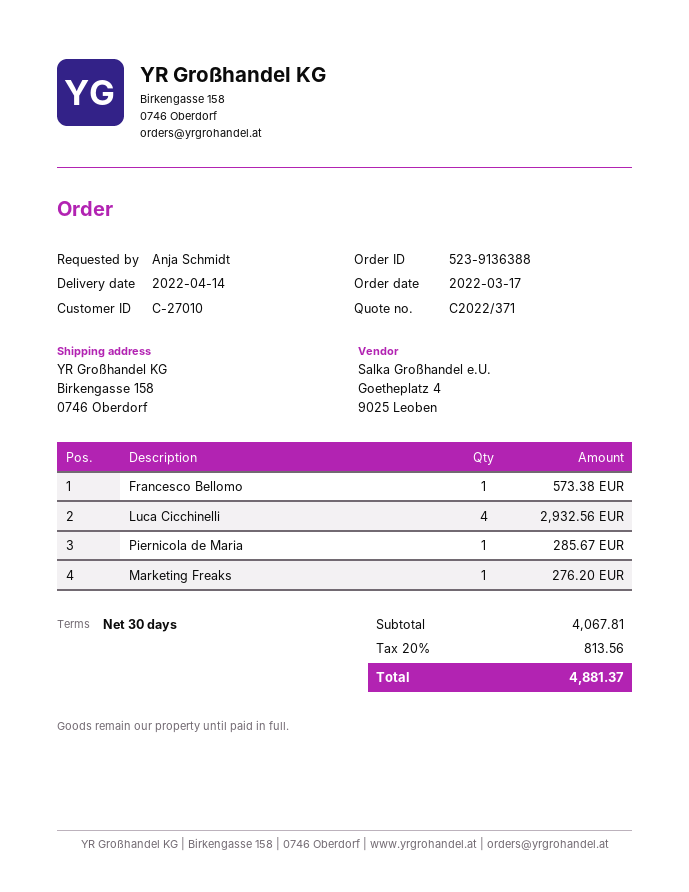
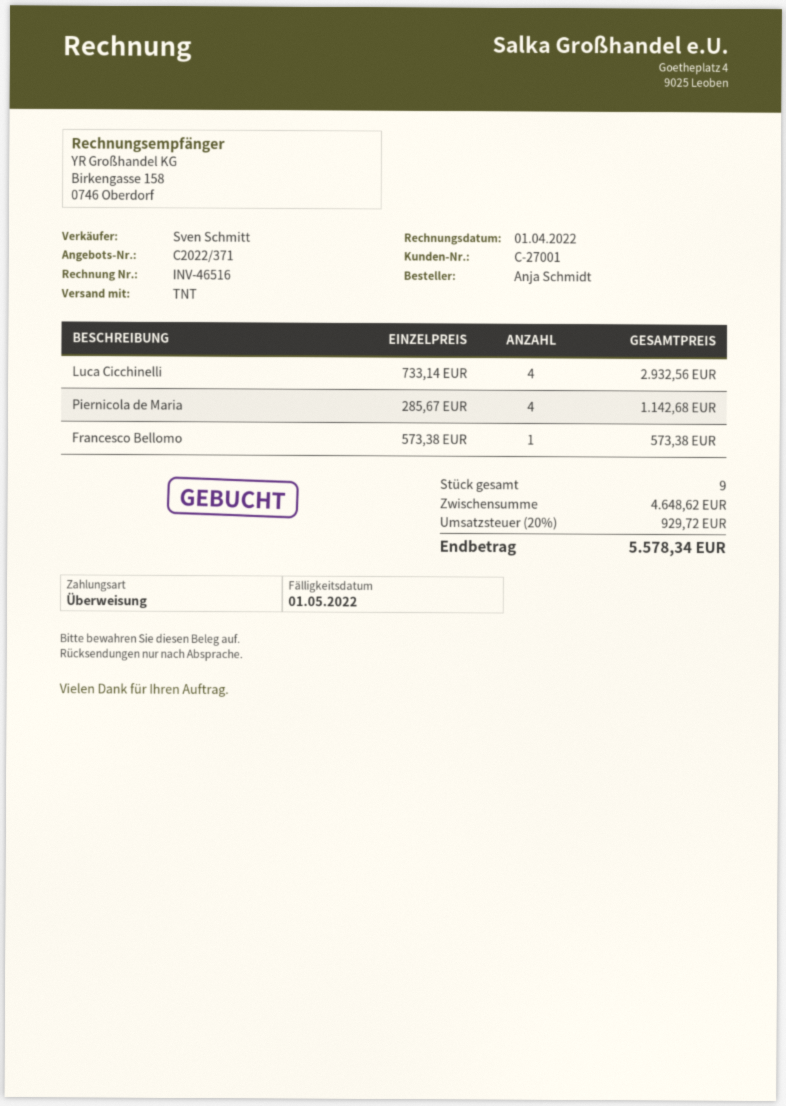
customer number: C-27010 -> C-27001
Piernicola de Maria: 1 for 285.67 -> 4 for 1142.68
Marketing Freaks: 1 for 276.20 -> none
subtotal: 4067.81 -> 4648.62
tax: 20% = 813.56 -> 20% = 929.72
total: 4881.37 -> 5578.34

